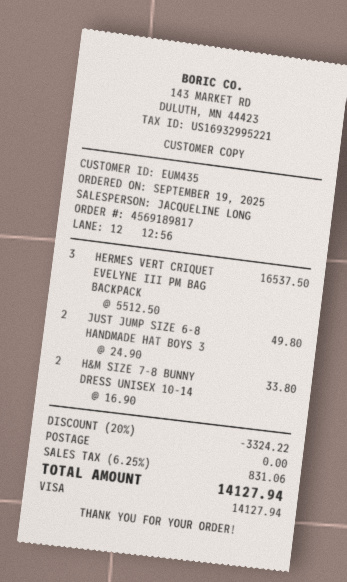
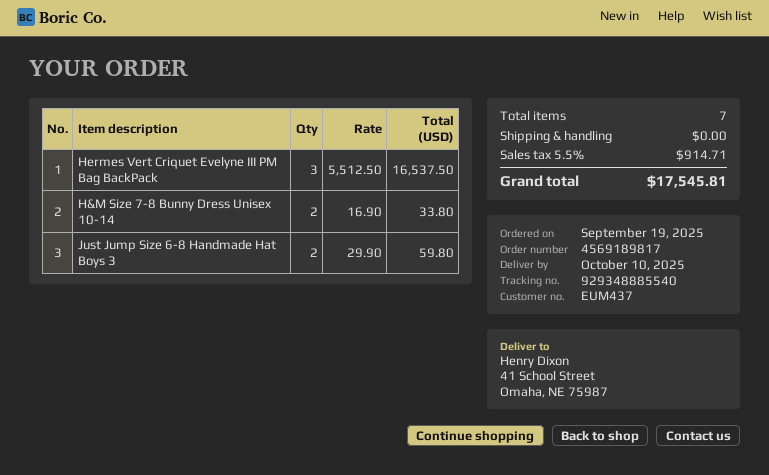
customer number: EUM435 -> EUM437
JUST JUMP SIZE 6-8 HANDMADE HAT BOYS 3: 2 x 24.90 = 49.80 -> 2 x 29.90 = 59.80
discount: 20% = 3324.22 -> none
tax: 6.25% = 831.06 -> 5.5% = 914.71
total: 14127.94 -> 17545.81

